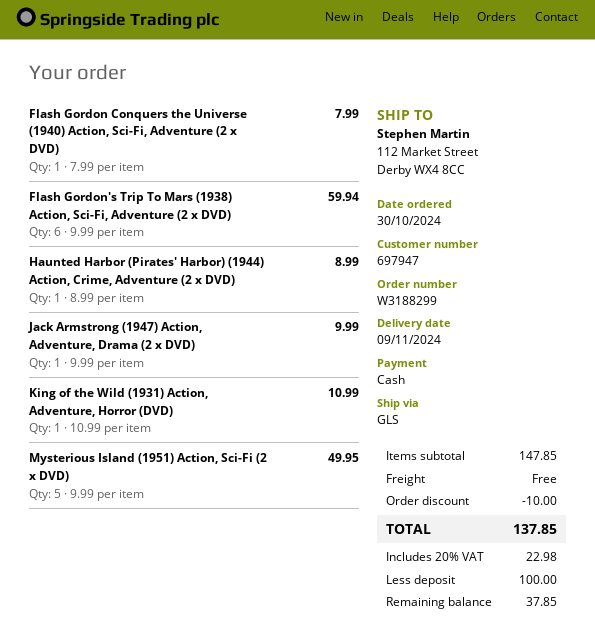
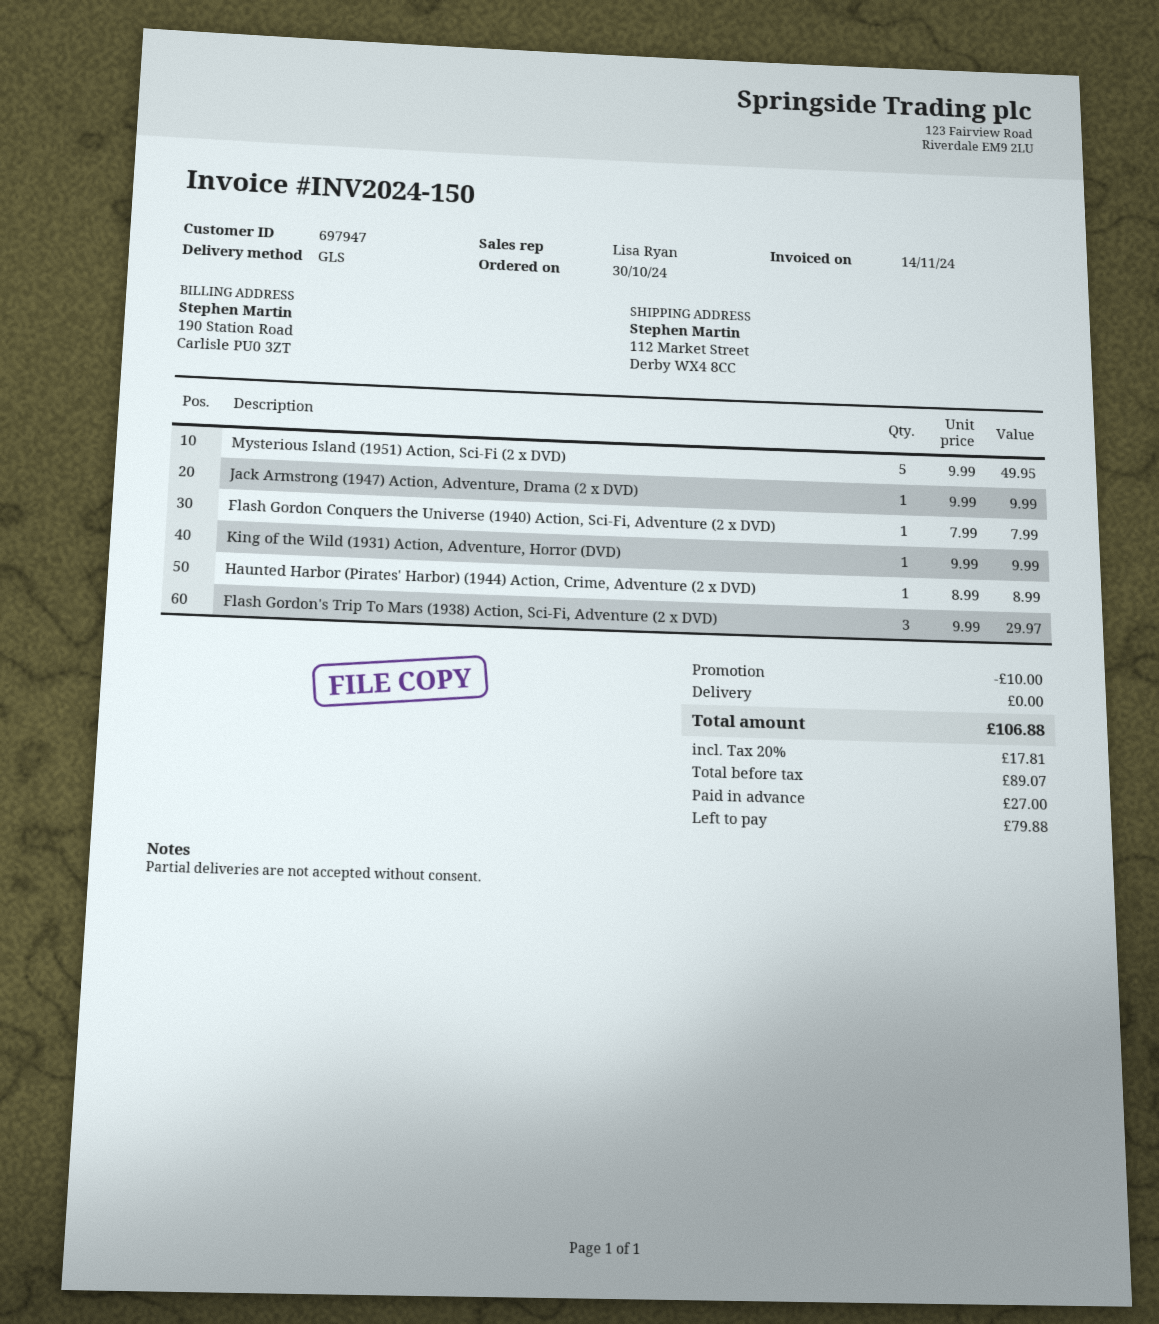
Flash Gordon's Trip To Mars (1938) Action, Sci-Fi, Adventure (2 x DVD): 6 x 9.99 = 59.94 -> 3 x 9.99 = 29.97
King of the Wild (1931) Action, Adventure, Horror (DVD): 1 x 10.99 = 10.99 -> 1 x 9.99 = 9.99
tax: 20% = 22.98 -> 20% = 17.81
total: 137.85 -> 106.88
deposit: 100.00 -> 27.00
balance: 37.85 -> 79.88

